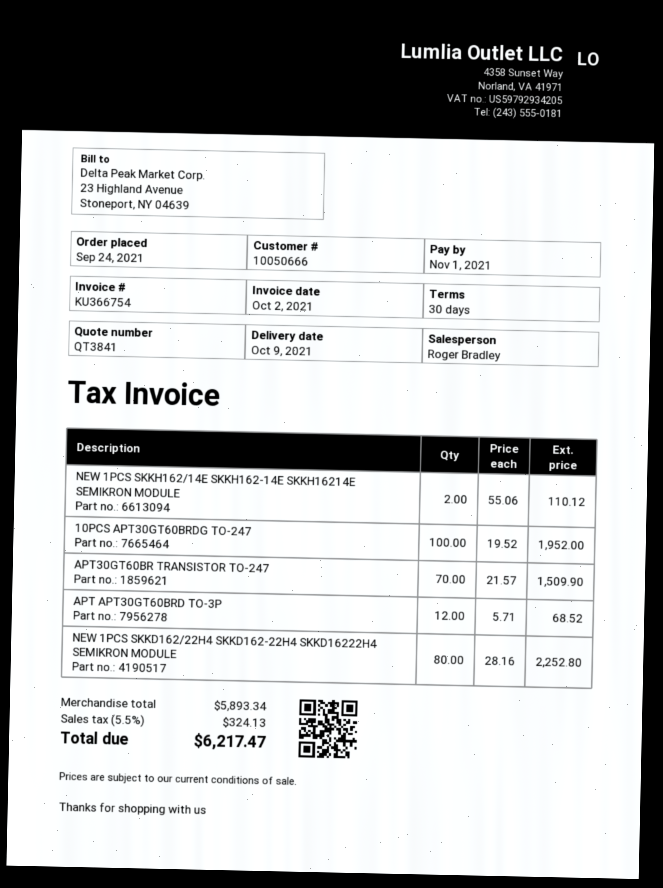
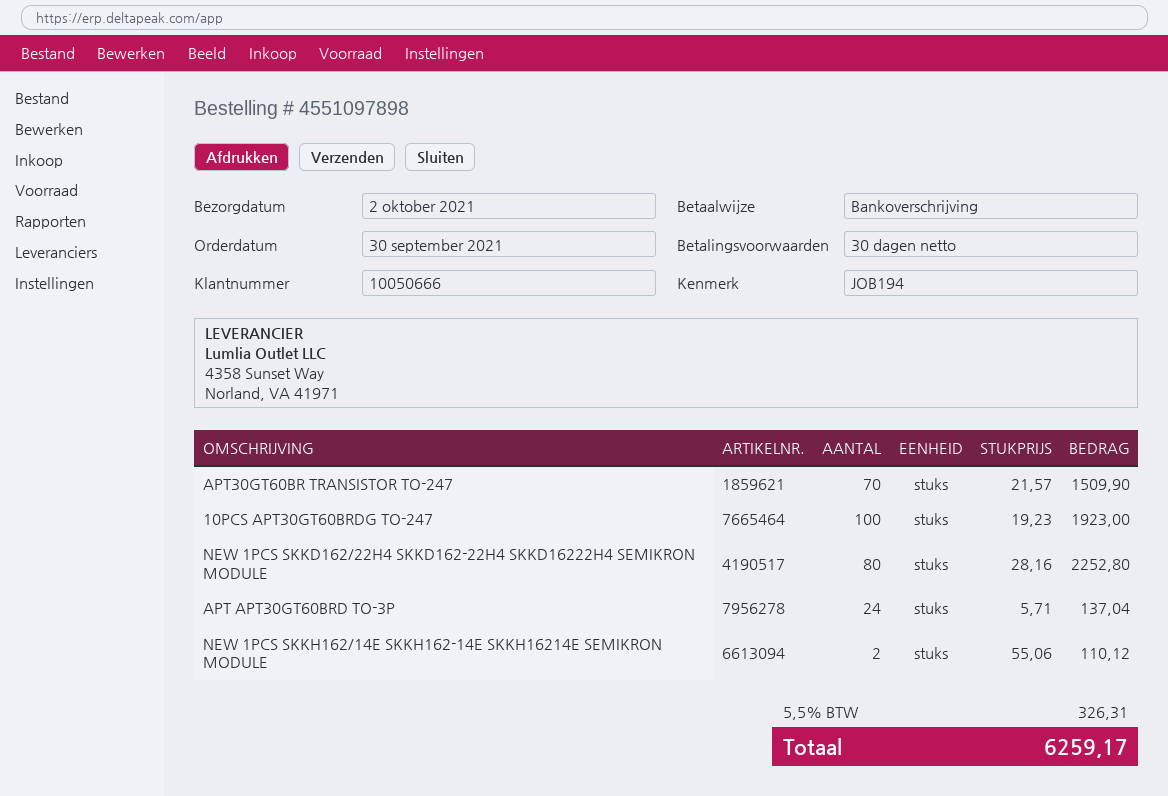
order date: 2021-09-24 -> 2021-09-30
delivery date: 2021-10-09 -> 2021-10-02
10PCS APT30GT60BRDG TO-247: 100 x 19.52 = 1952.00 -> 100 x 19.23 = 1923.00
APT APT30GT60BRD TO-3P: 12 x 5.71 = 68.52 -> 24 x 5.71 = 137.04
tax: 5.5% = 324.13 -> 5.5% = 326.31
total: 6217.47 -> 6259.17

